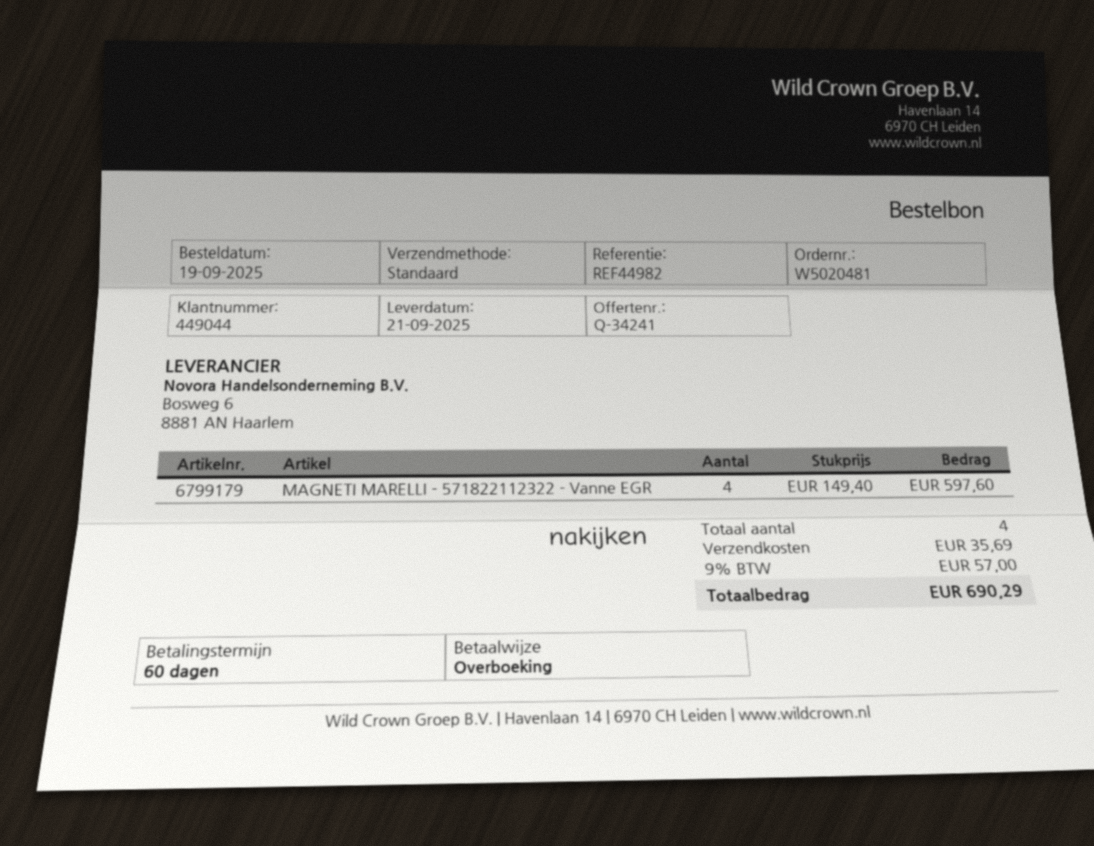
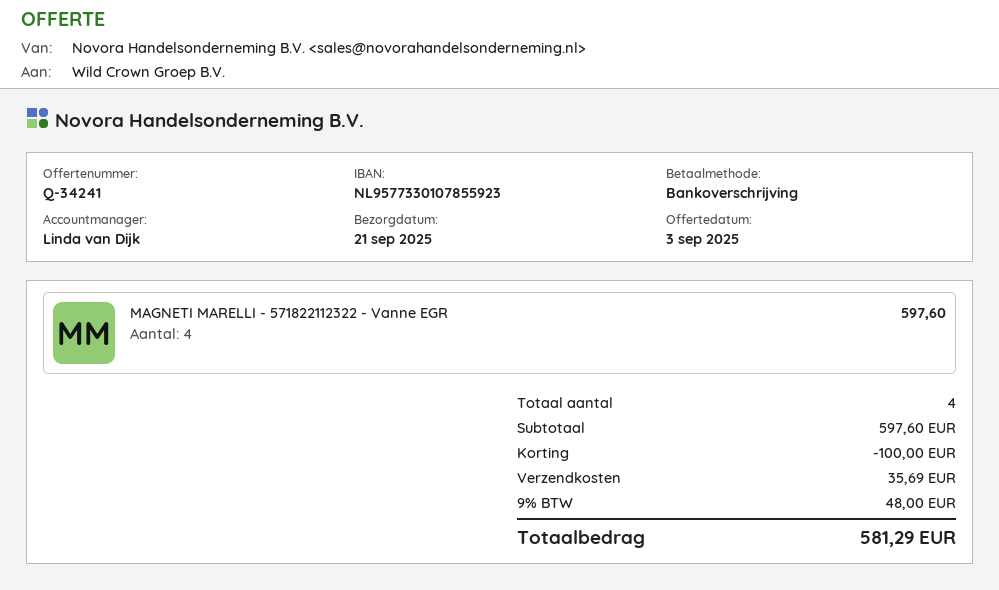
discount: none -> 100.00
tax: 9% = 57.00 -> 9% = 48.00
total: 690.29 -> 581.29

